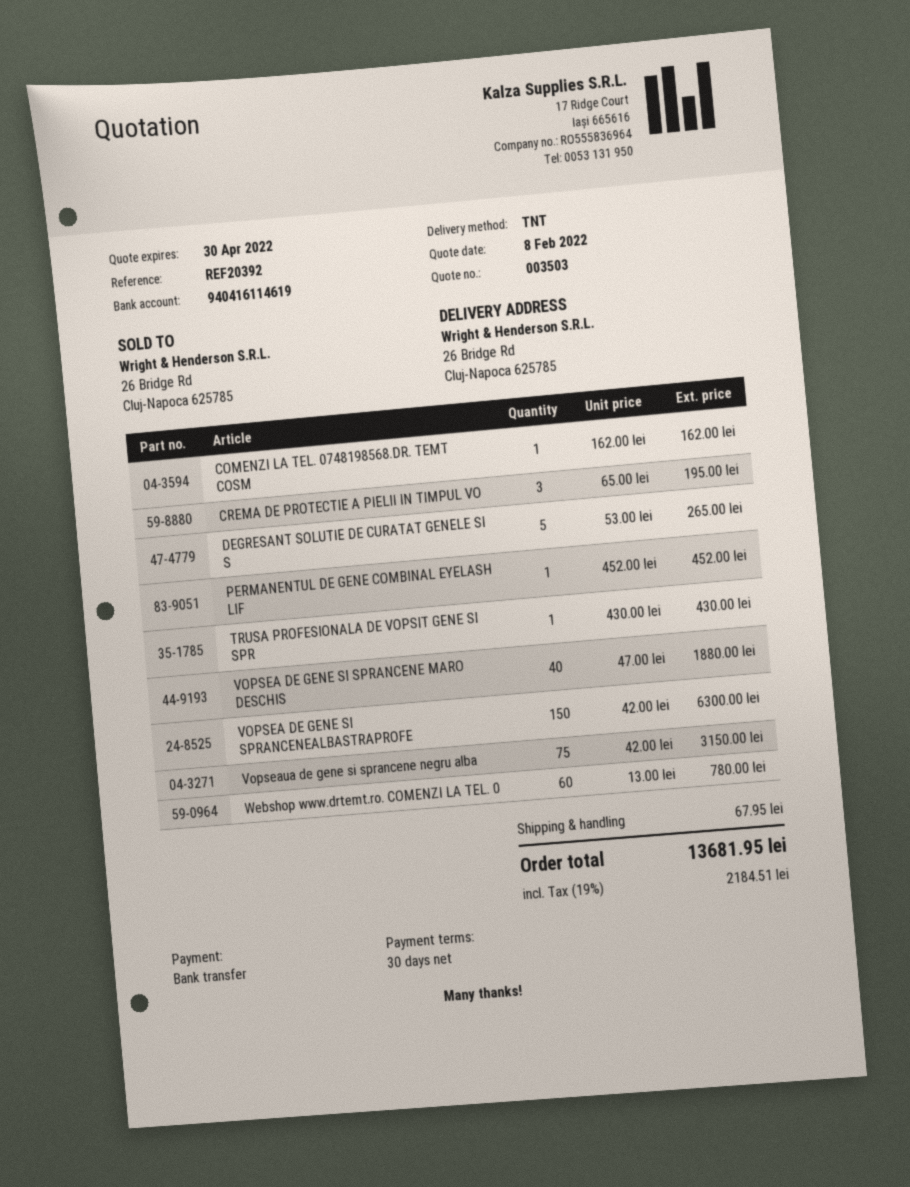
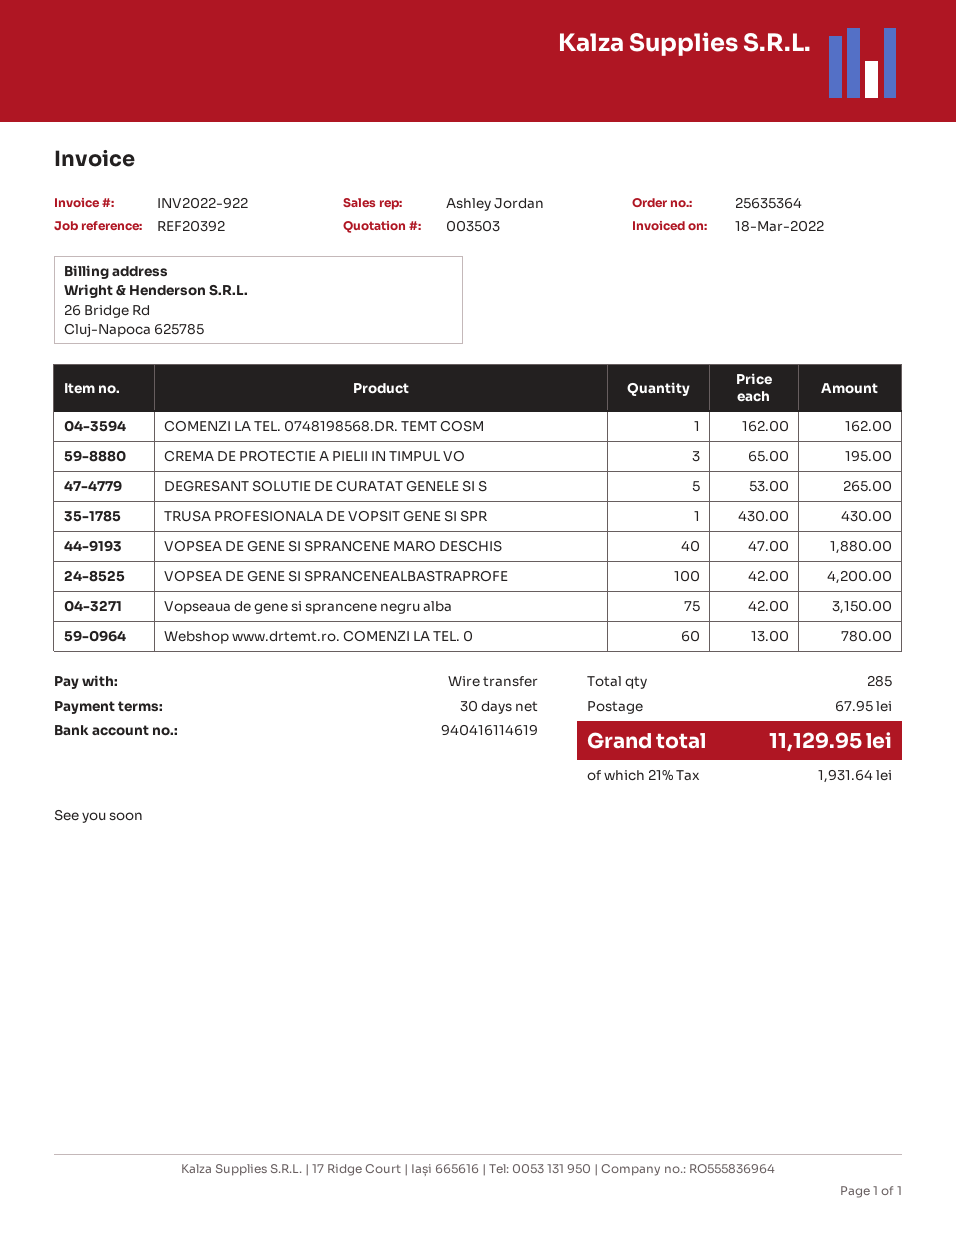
PERMANENTUL DE GENE COMBINAL EYELASH LIF: 1 x 452.00 = 452.00 -> none
VOPSEA DE GENE SI SPRANCENEALBASTRAPROFE: 150 x 42.00 = 6300.00 -> 100 x 42.00 = 4200.00
tax: 19% = 2184.51 -> 21% = 1931.64
total: 13681.95 -> 11129.95

